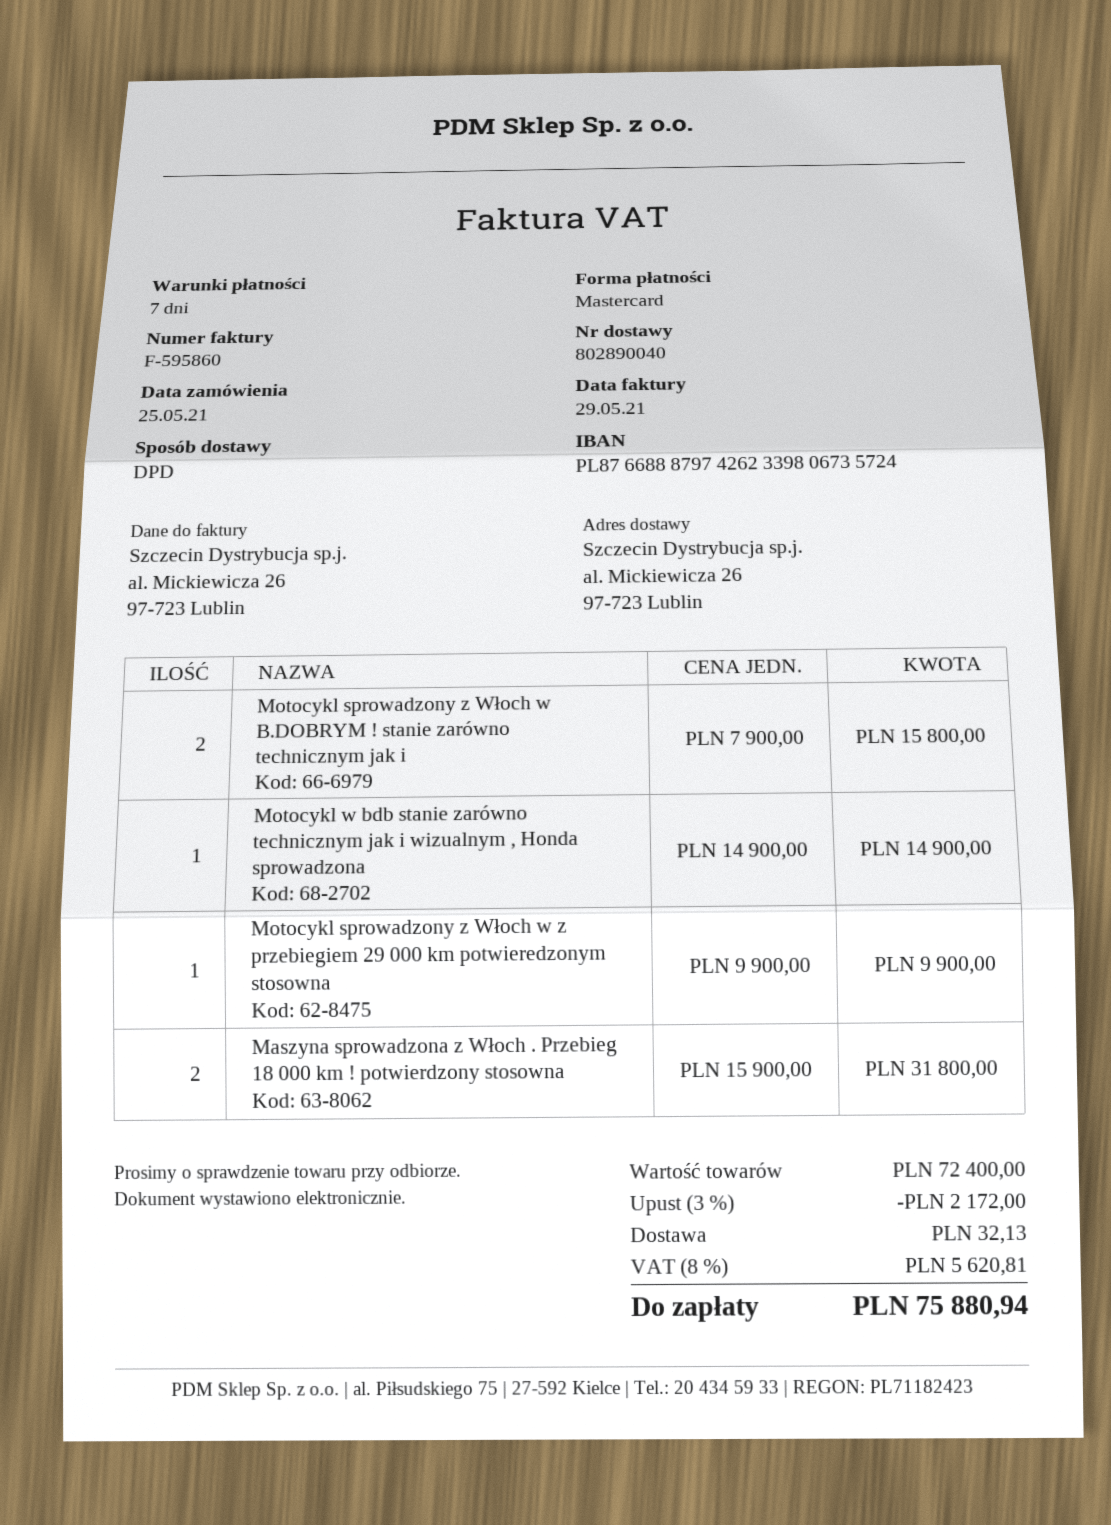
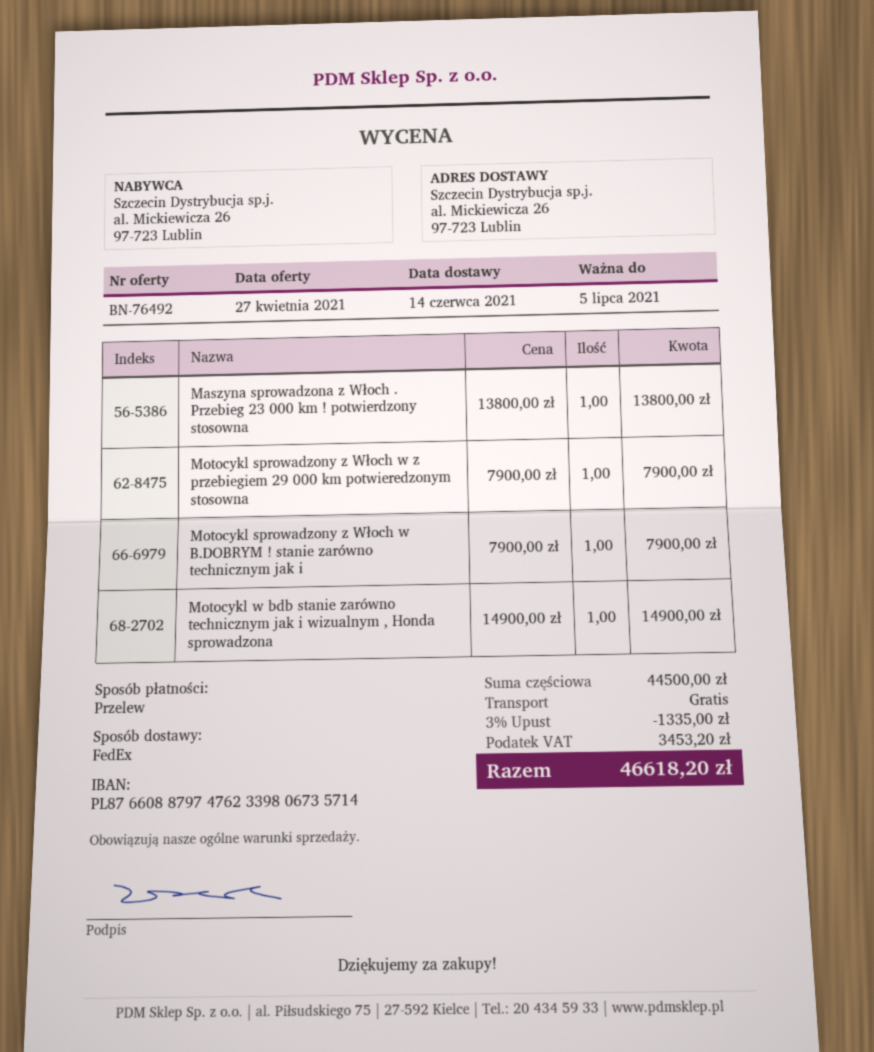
payment method: Mastercard -> bank transfer
bank account: PL87668887974262339806735724 -> PL87660887974762339806735714
shipping method: DPD -> FedEx
Motocykl sprowadzony z Włoch w B.DOBRYM ! stanie zarówno technicznym jak i: 2 x 7900.00 = 15800.00 -> 1 x 7900.00 = 7900.00
Motocykl sprowadzony z Włoch w z przebiegiem 29 000 km potwieredzonym stosowna: 1 x 9900.00 = 9900.00 -> 1 x 7900.00 = 7900.00
Maszyna sprowadzona z Włoch . Przebieg 18 000 km ! potwierdzony stosowna: 2 x 15900.00 = 31800.00 -> none
Maszyna sprowadzona z Włoch . Przebieg 23 000 km ! potwierdzony stosowna: none -> 1 x 13800.00 = 13800.00
subtotal: 72400.00 -> 44500.00
discount: 3% = 2172.00 -> 3% = 1335.00
shipping: 32.13 -> 0.00
tax: 5620.81 -> 3453.20
total: 75880.94 -> 46618.20

